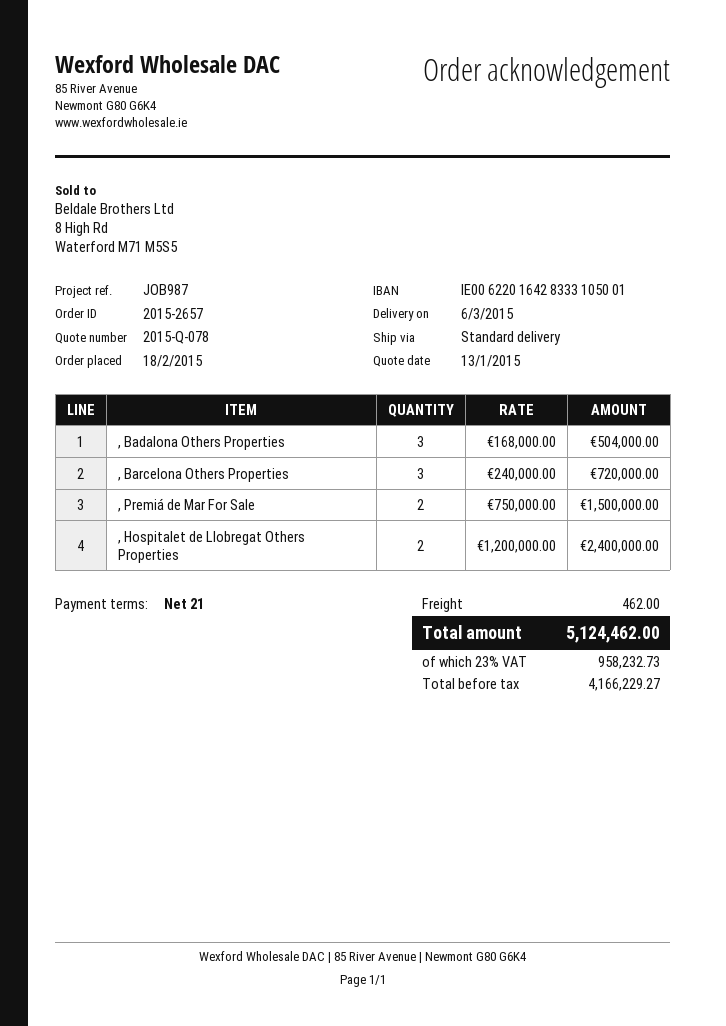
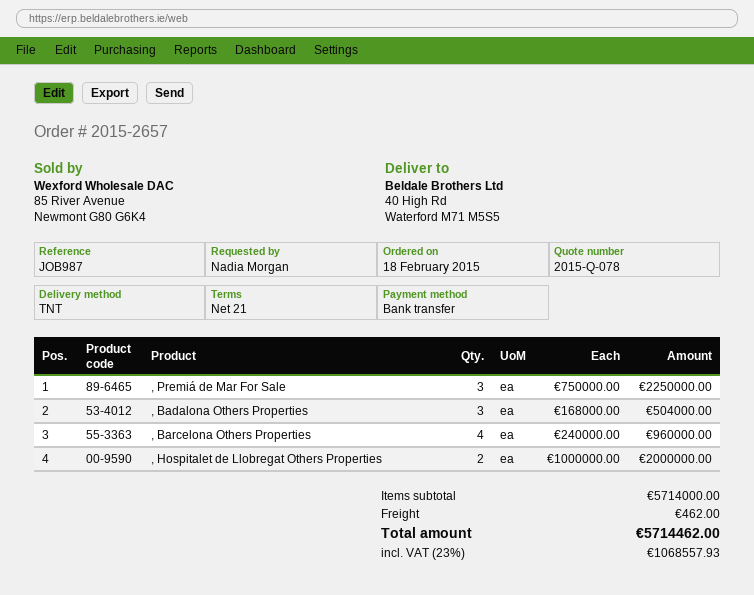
shipping method: standard -> TNT
, Barcelona Others Properties: 3 x 240000.00 = 720000.00 -> 4 x 240000.00 = 960000.00
, Premiá de Mar For Sale: 2 x 750000.00 = 1500000.00 -> 3 x 750000.00 = 2250000.00
, Hospitalet de Llobregat Others Properties: 2 x 1200000.00 = 2400000.00 -> 2 x 1000000.00 = 2000000.00
tax: 23% = 958232.73 -> 23% = 1068557.93
total: 5124462.00 -> 5714462.00

